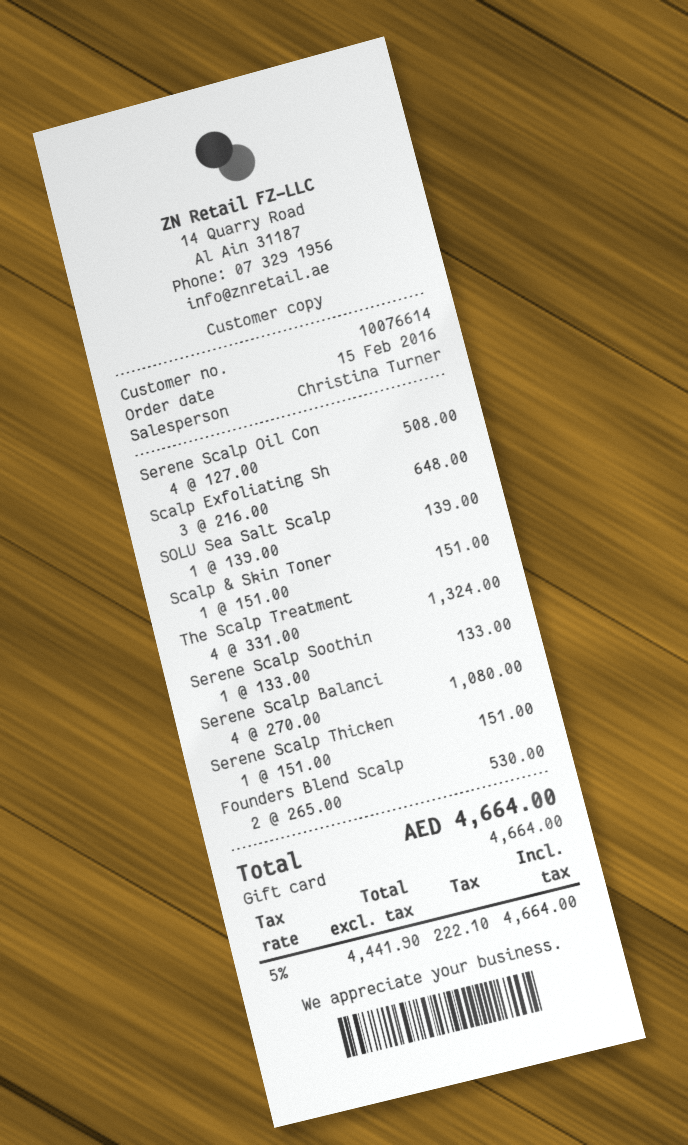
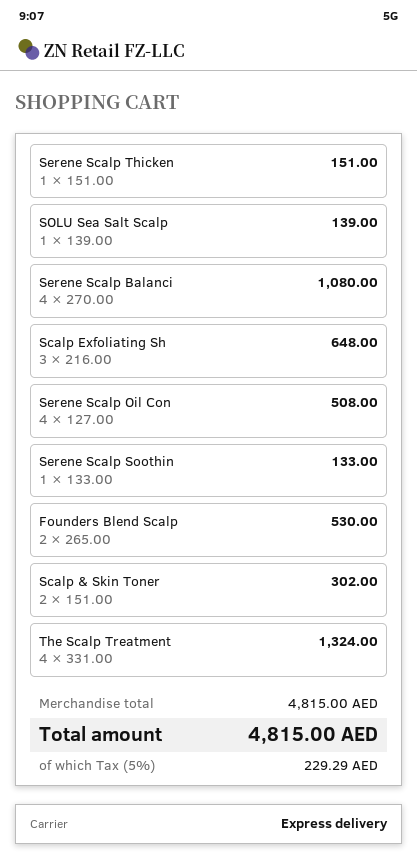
Scalp & Skin Toner: 1 x 151.00 = 151.00 -> 2 x 151.00 = 302.00
tax: 5% = 222.10 -> 5% = 229.29
total: 4664.00 -> 4815.00

